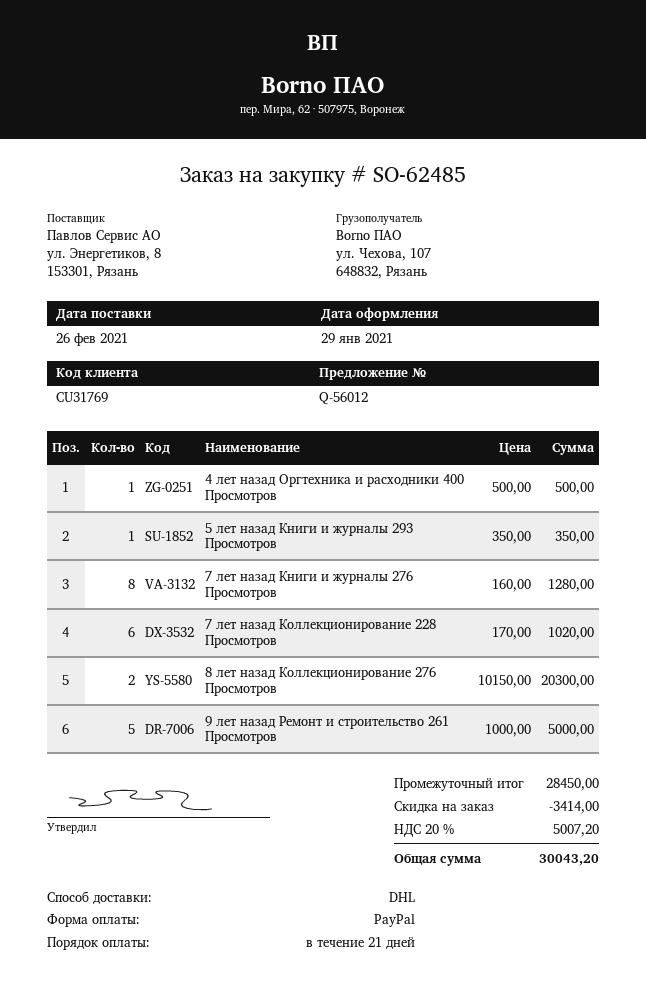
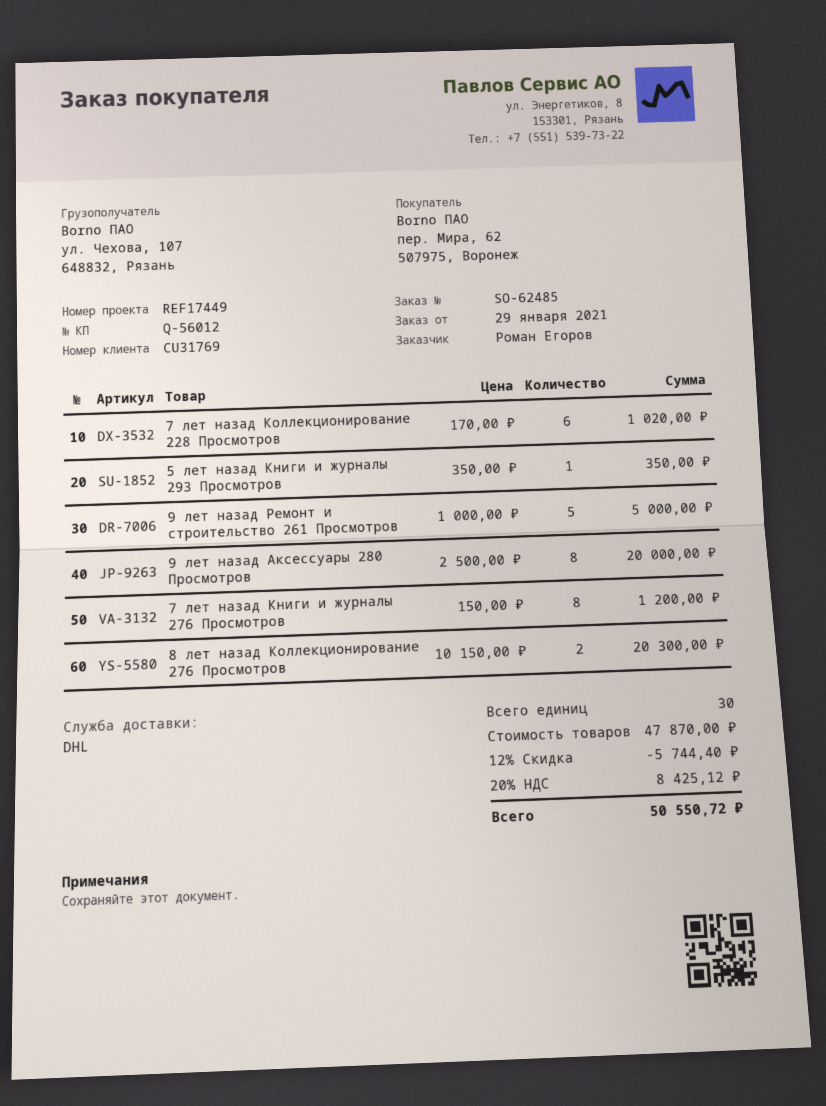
4 лет назад Оргтехника и расходники 400 Просмотров: 1 x 500.00 = 500.00 -> none
7 лет назад Книги и журналы 276 Просмотров: 8 x 160.00 = 1280.00 -> 8 x 150.00 = 1200.00
9 лет назад Аксессуары 280 Просмотров: none -> 8 x 2500.00 = 20000.00
subtotal: 28450.00 -> 47870.00
discount: 3414.00 -> 5744.40
tax: 20% = 5007.20 -> 20% = 8425.12
total: 30043.20 -> 50550.72

